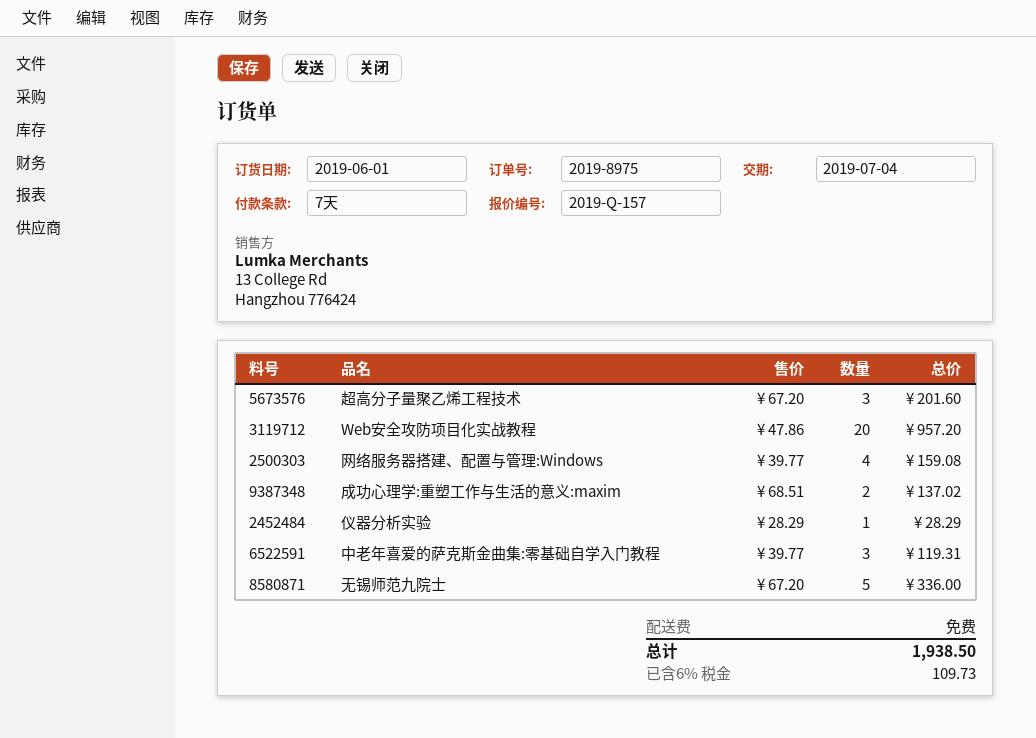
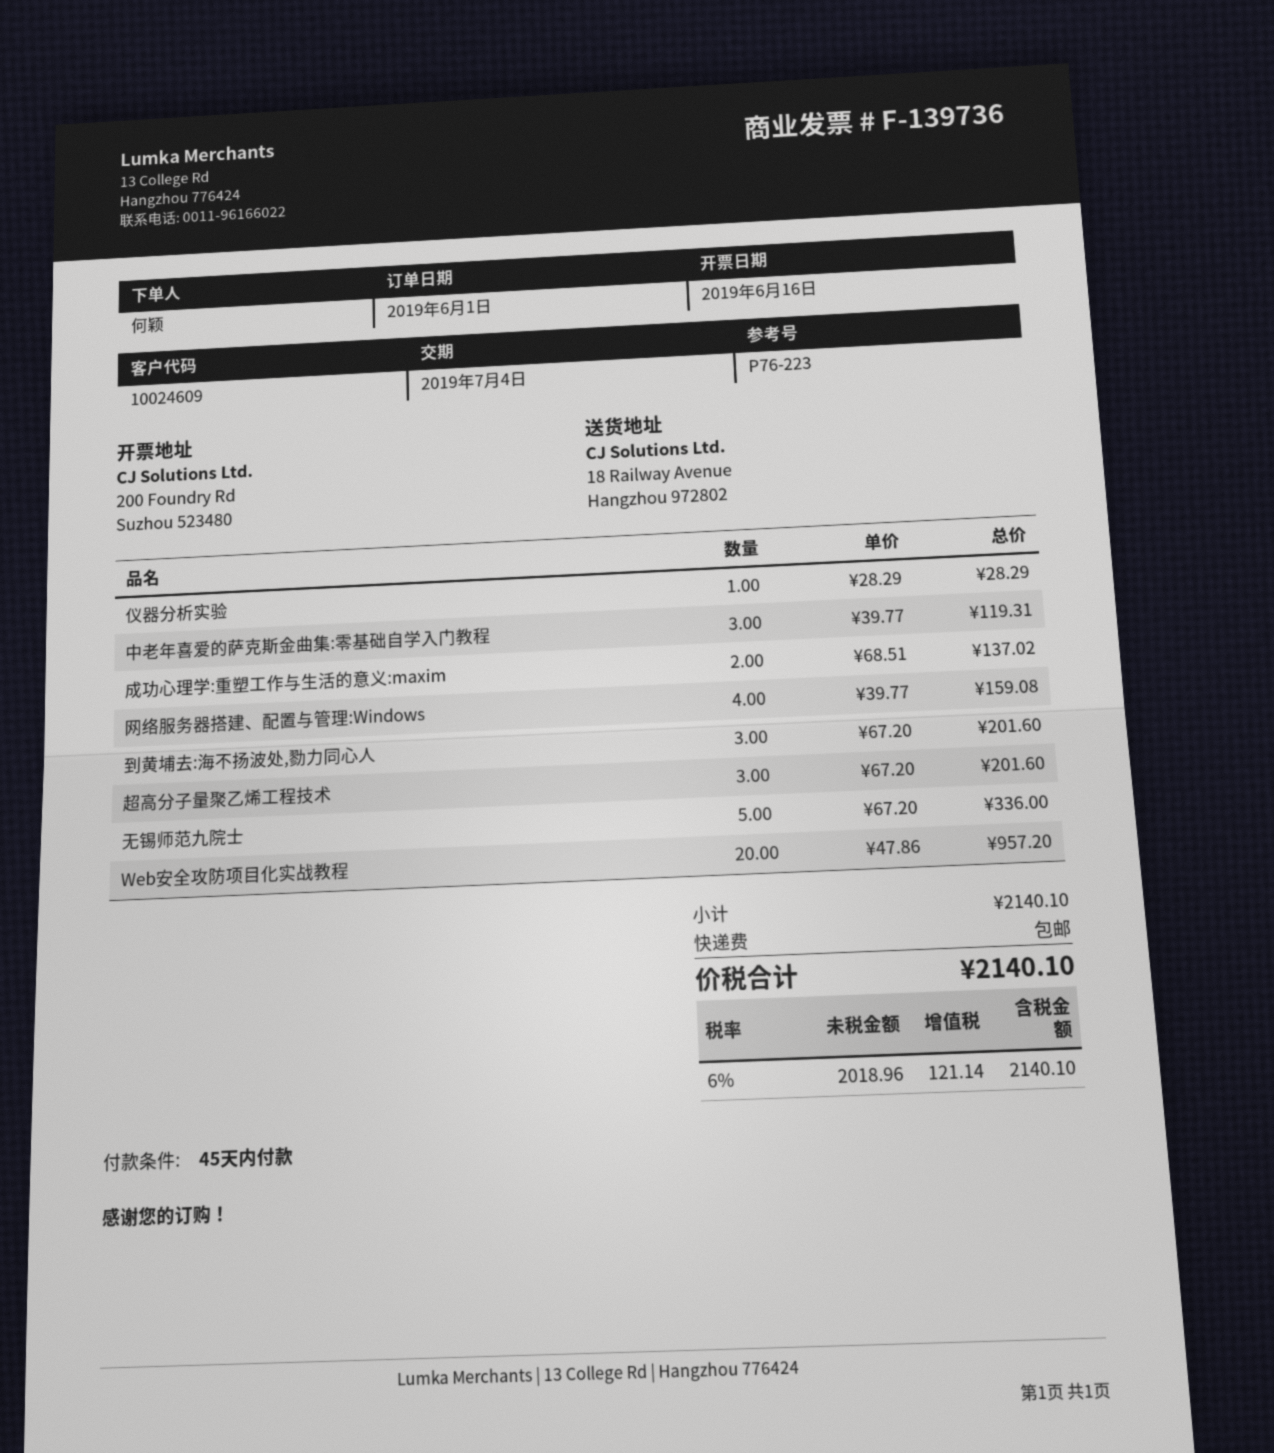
payment terms: 7 days -> 45 days
到黄埔去:海不扬波处,勠力同心人: none -> 3 x 67.20 = 201.60
tax: 6% = 109.73 -> 6% = 121.14
total: 1938.50 -> 2140.10

